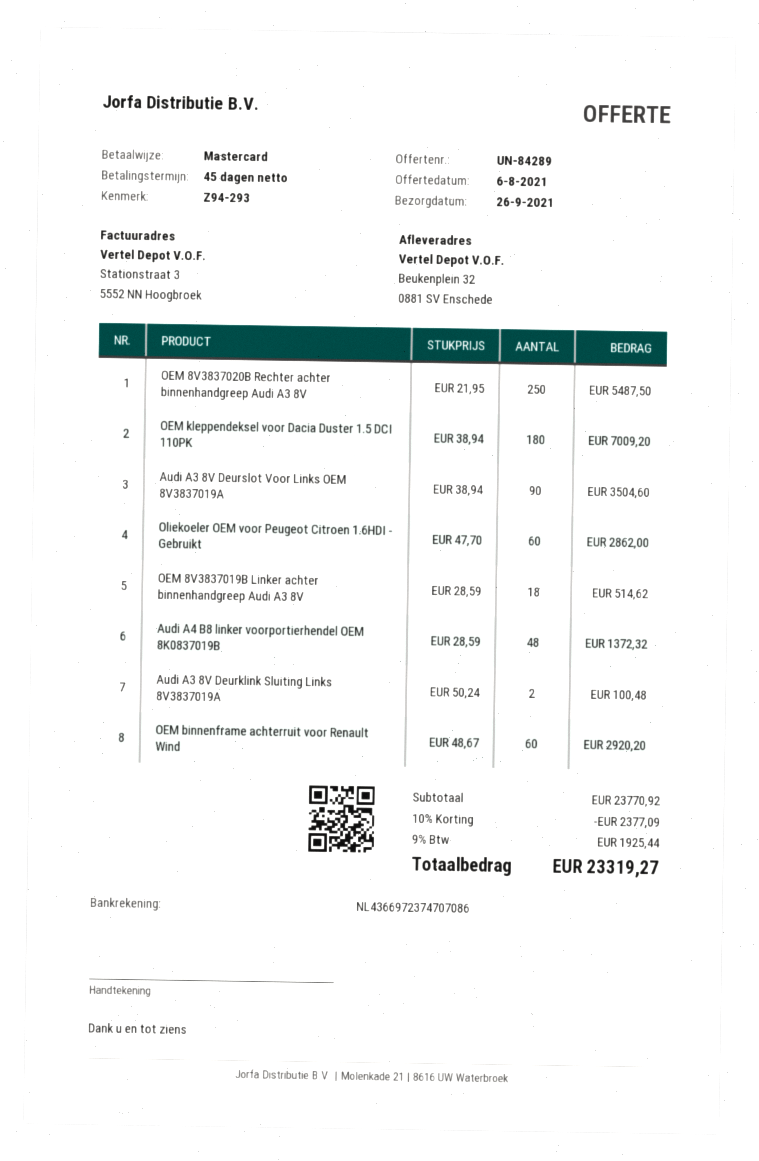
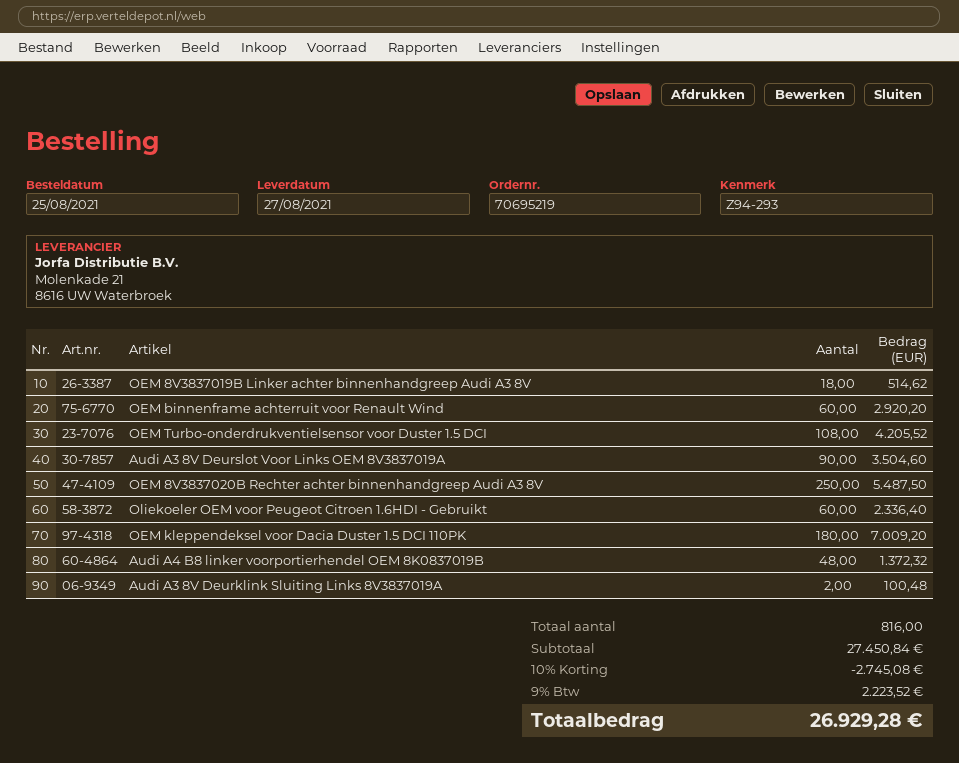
delivery date: 2021-09-26 -> 2021-08-27
Oliekoeler OEM voor Peugeot Citroen 1.6HDI - Gebruikt: 60 for 2862.00 -> 60 for 2336.40
OEM Turbo-onderdrukventielsensor voor Duster 1.5 DCI: none -> 108 for 4205.52
subtotal: 23770.92 -> 27450.84
discount: 10% = 2377.09 -> 10% = 2745.08
tax: 9% = 1925.44 -> 9% = 2223.52
total: 23319.27 -> 26929.28

